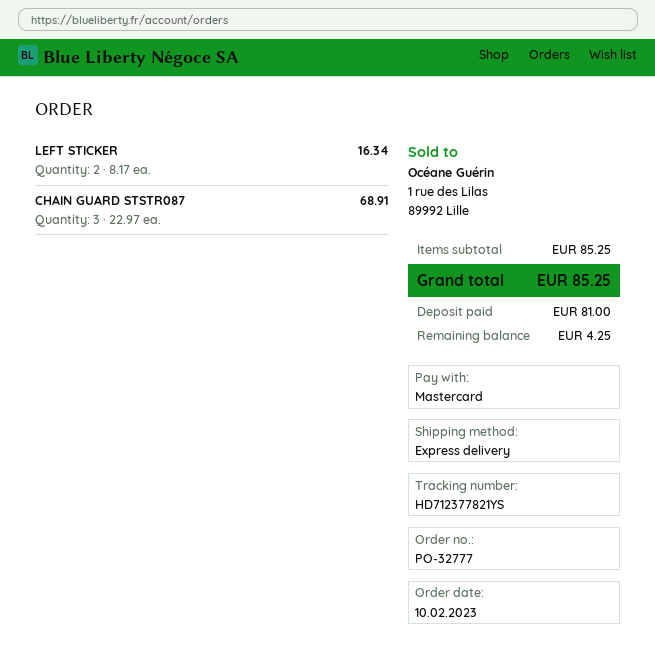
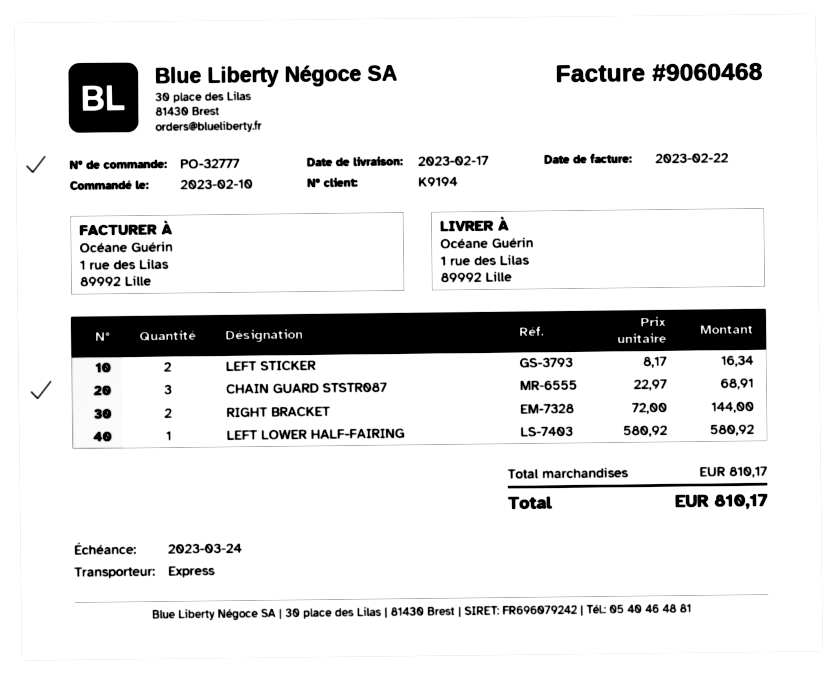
RIGHT BRACKET: none -> 2 x 72.00 = 144.00
LEFT LOWER HALF-FAIRING: none -> 1 x 580.92 = 580.92
subtotal: 85.25 -> 810.17
total: 85.25 -> 810.17

